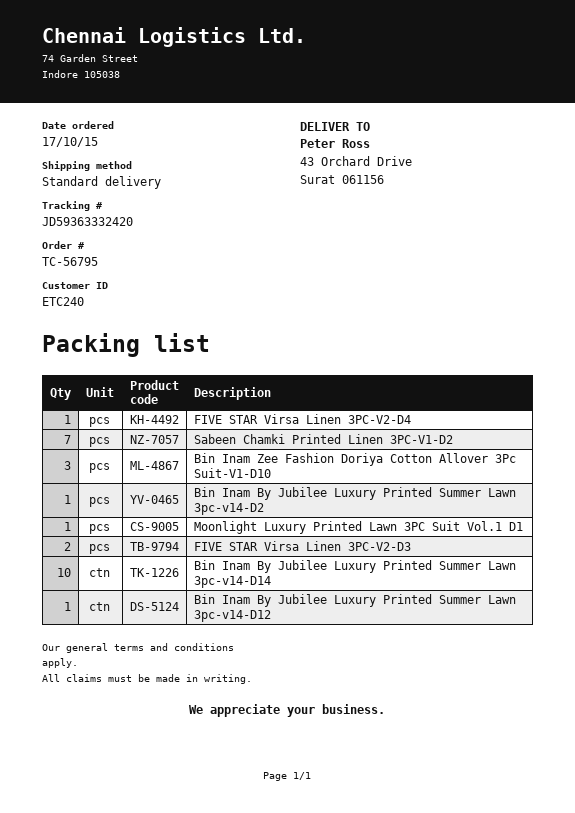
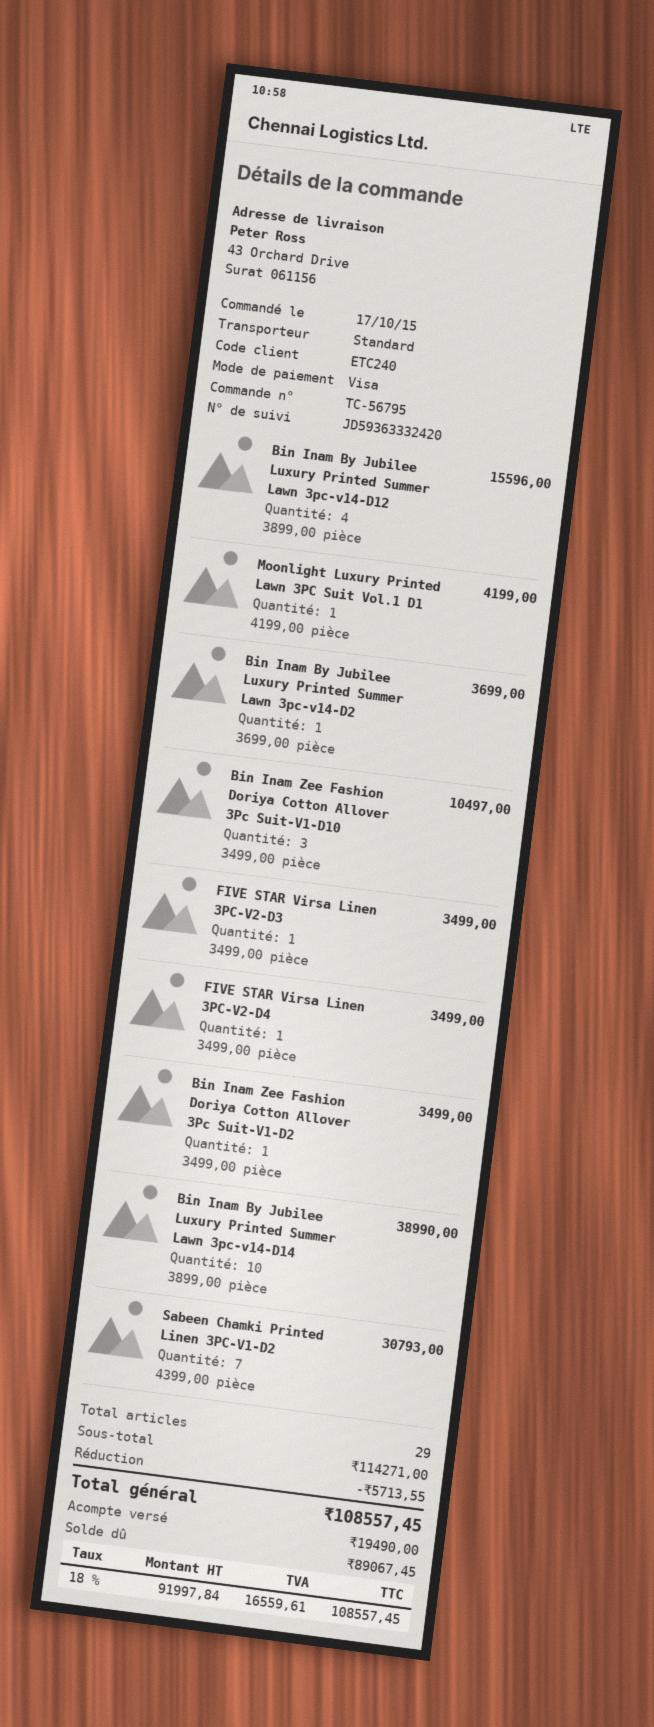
FIVE STAR Virsa Linen 3PC-V2-D3: 2 -> 1
Bin Inam By Jubilee Luxury Printed Summer Lawn 3pc-v14-D12: 1 -> 4
Bin Inam Zee Fashion Doriya Cotton Allover 3Pc Suit-V1-D2: none -> 1

